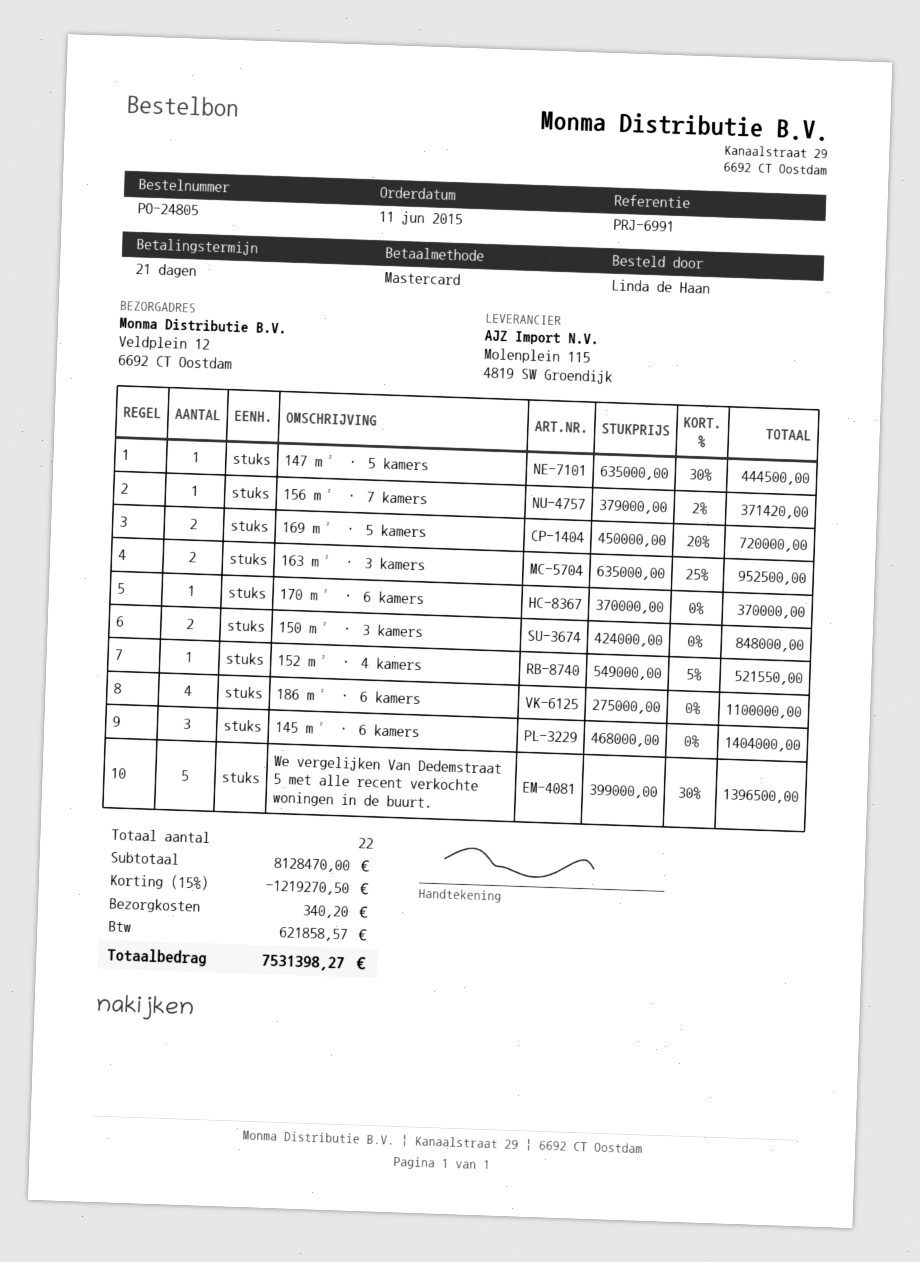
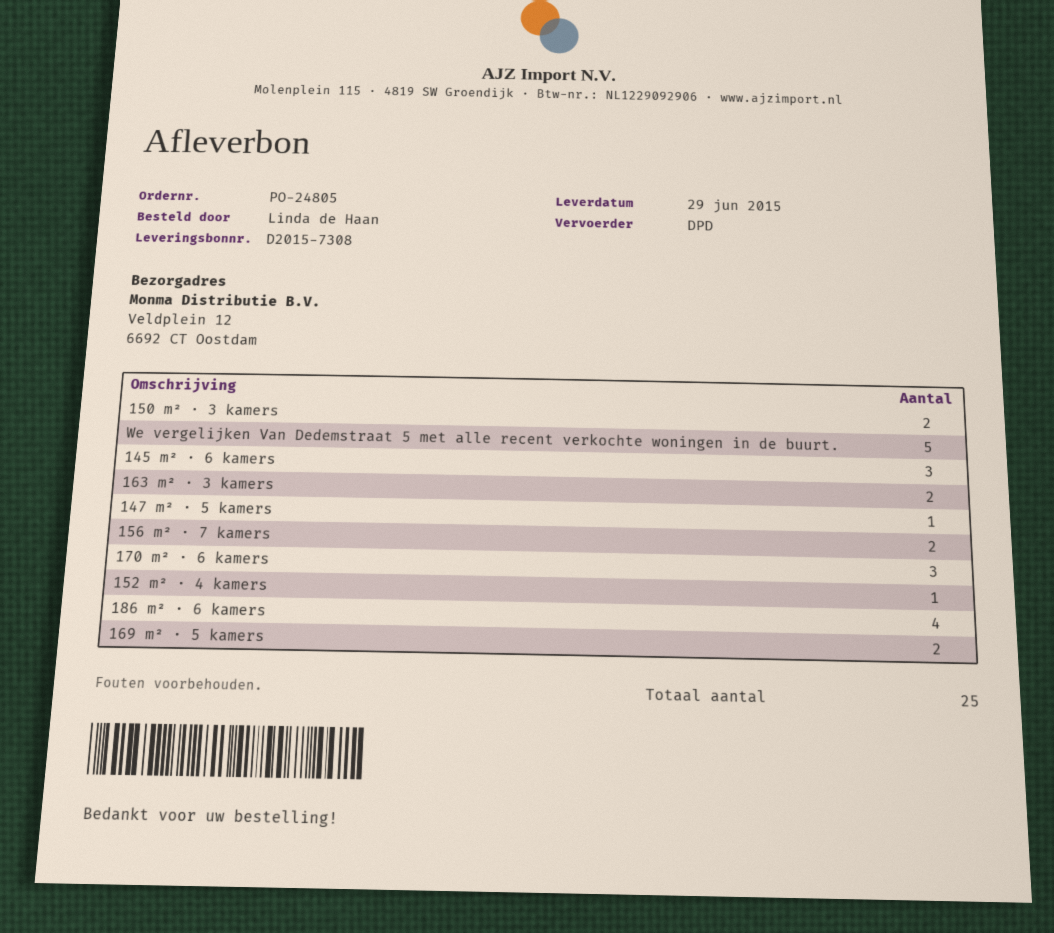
156 m² · 7 kamers: 1 -> 2
170 m² · 6 kamers: 1 -> 3
total quantity: 22 -> 25

